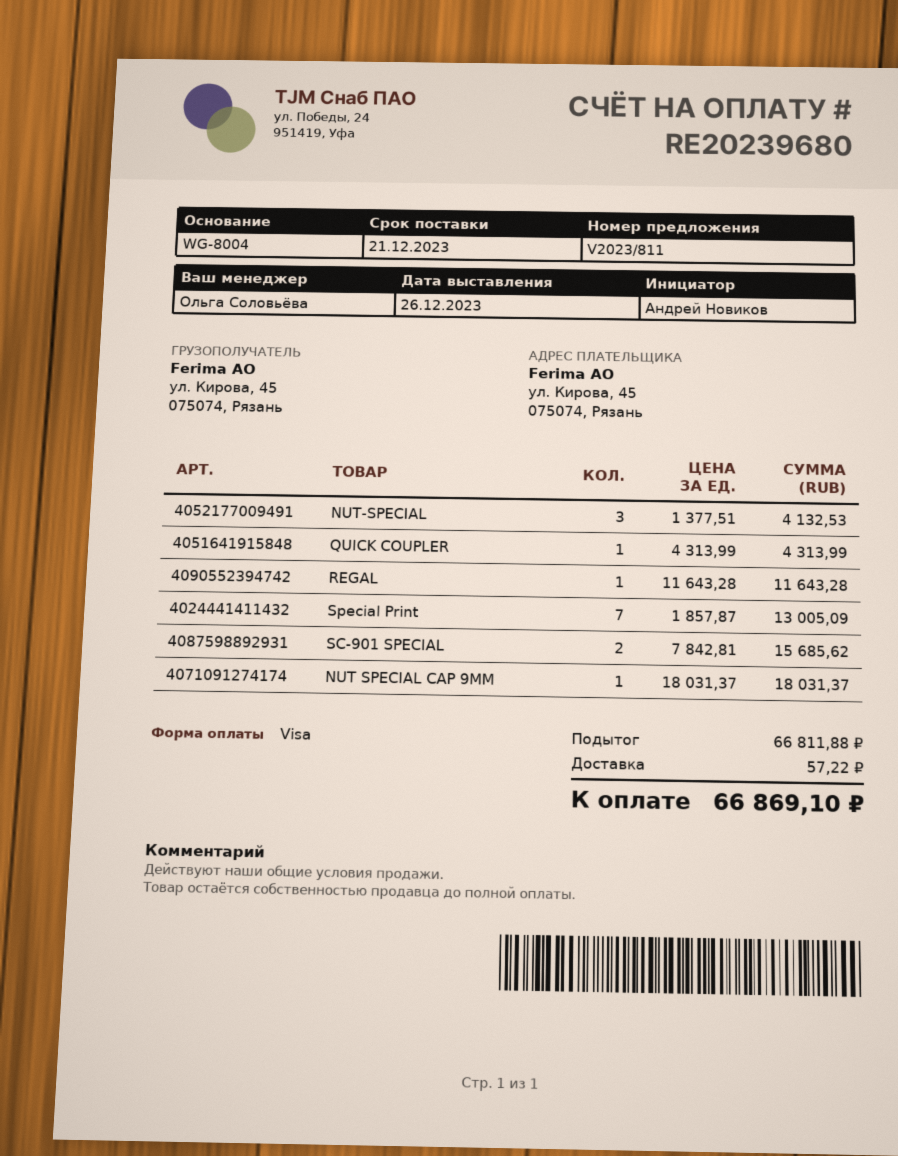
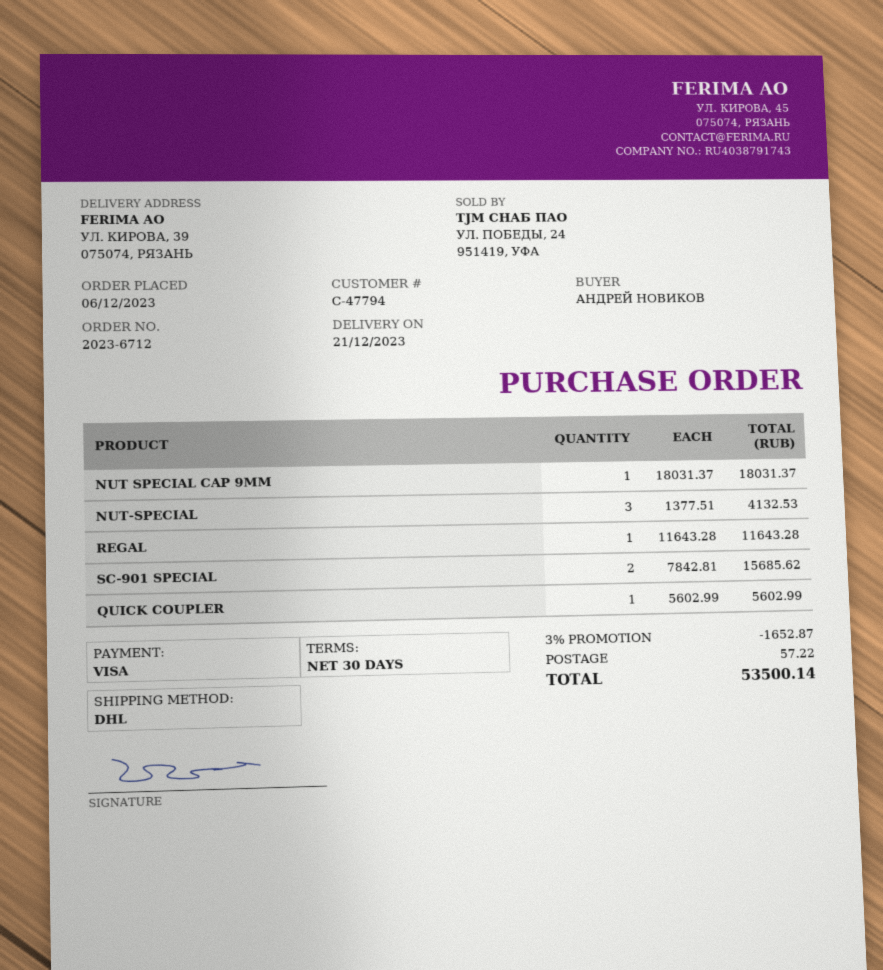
ship to: ул. Кирова, 45, 075074, Рязань -> УЛ. КИРОВА, 39, 075074, РЯЗАНЬ
QUICK COUPLER: 1 x 4313.99 = 4313.99 -> 1 x 5602.99 = 5602.99
Special Print: 7 x 1857.87 = 13005.09 -> none
discount: none -> 3% = 1652.87
total: 66869.10 -> 53500.14

